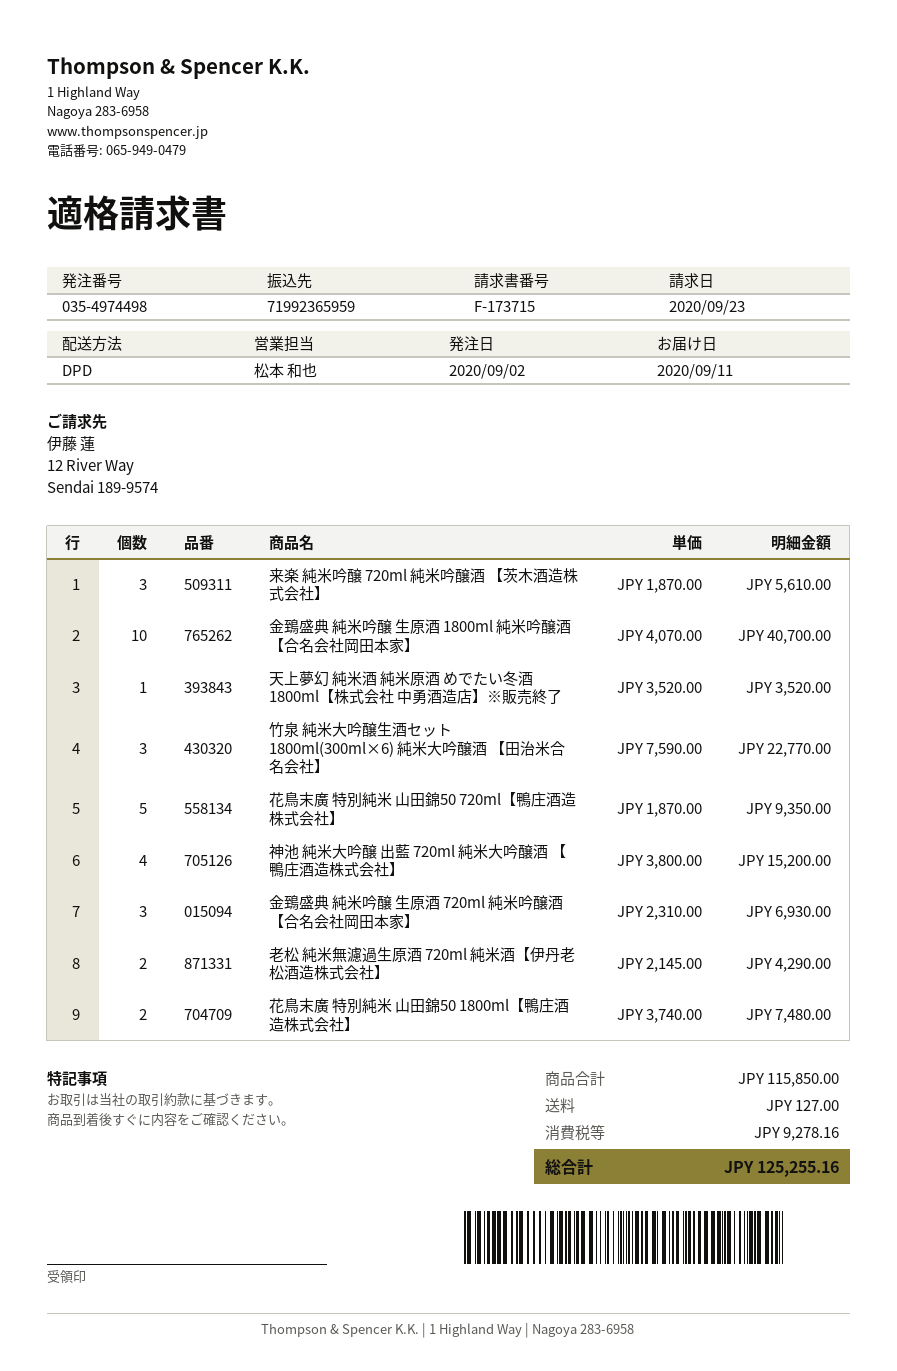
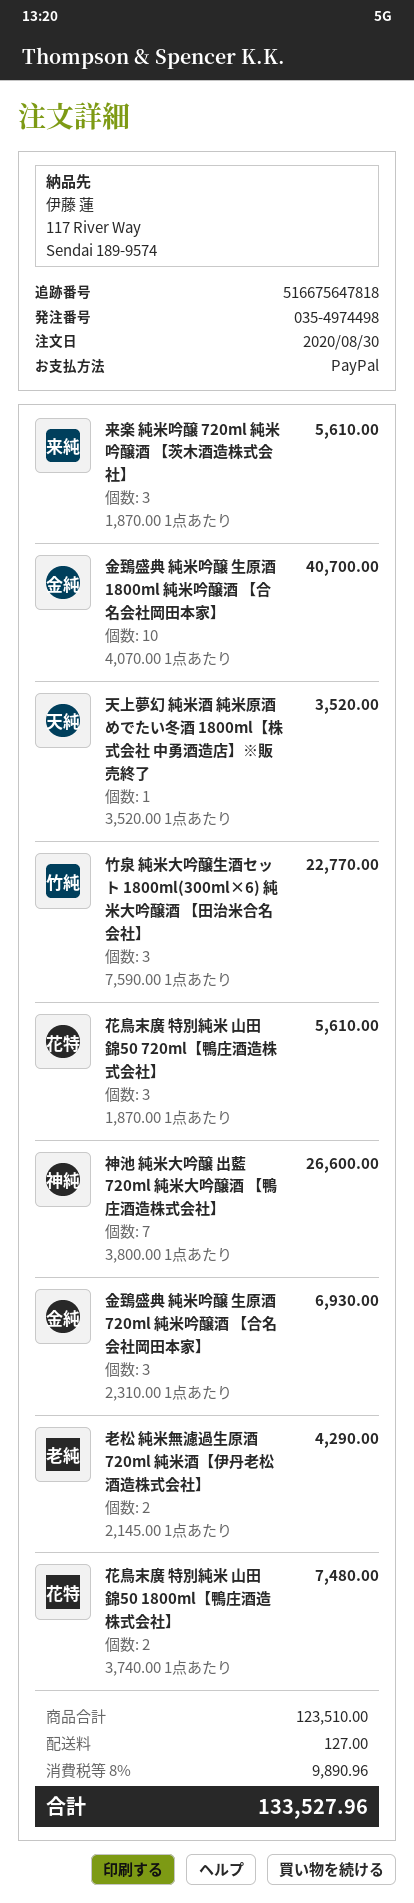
order date: 2020-09-02 -> 2020-08-30
花鳥末廣 特別純米 山田錦50 720ml【鴨庄酒造株式会社】: 5 x 1870.00 = 9350.00 -> 3 x 1870.00 = 5610.00
神池 純米大吟醸 出藍 720ml 純米大吟醸酒 【鴨庄酒造株式会社】: 4 x 3800.00 = 15200.00 -> 7 x 3800.00 = 26600.00
subtotal: 115850.00 -> 123510.00
tax: 9278.16 -> 9890.96
total: 125255.16 -> 133527.96

